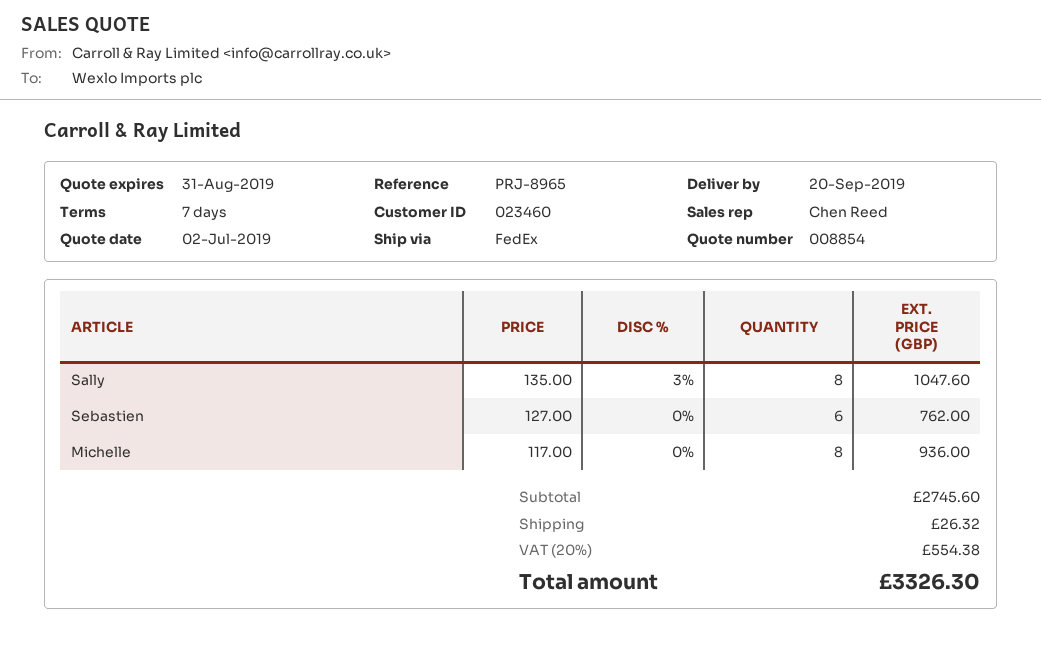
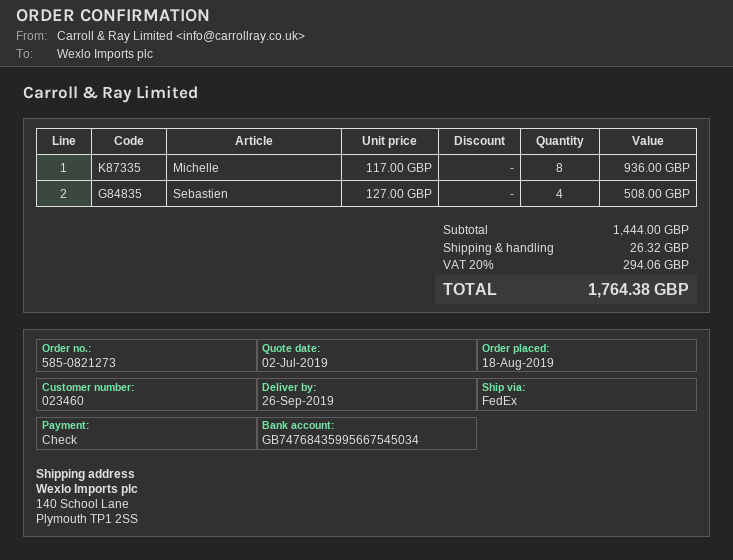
delivery date: 2019-09-20 -> 2019-09-26
Sally: 8 x 135.00 - 3% = 1047.60 -> none
Sebastien: 6 x 127.00 = 762.00 -> 4 x 127.00 = 508.00
subtotal: 2745.60 -> 1444.00
tax: 20% = 554.38 -> 20% = 294.06
total: 3326.30 -> 1764.38

